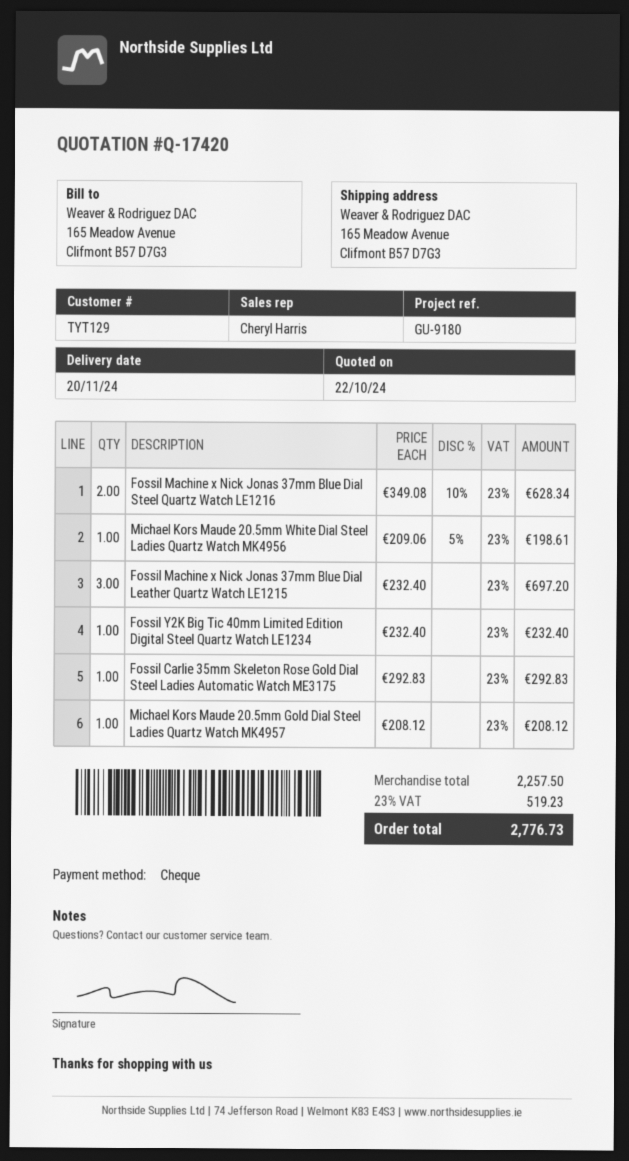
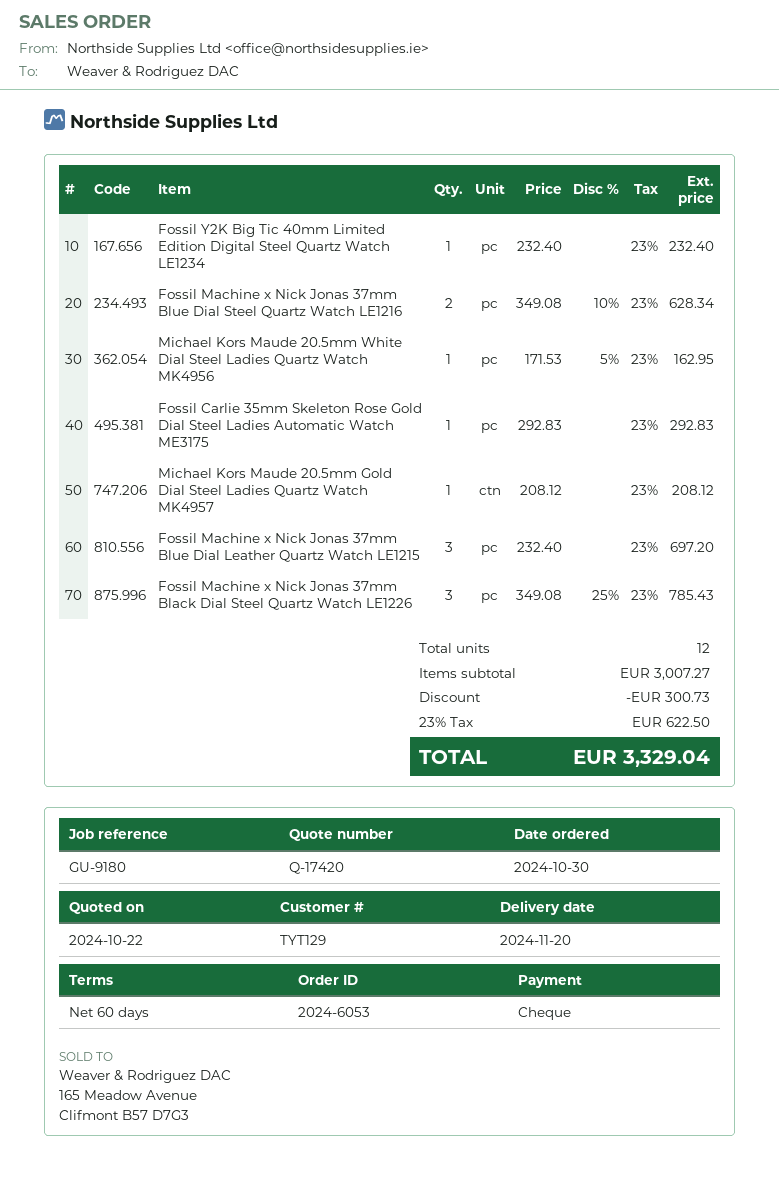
Michael Kors Maude 20.5mm White Dial Steel Ladies Quartz Watch MK4956: 1 x 209.06 - 5% = 198.61 -> 1 x 171.53 - 5% = 162.95
Fossil Machine x Nick Jonas 37mm Black Dial Steel Quartz Watch LE1226: none -> 3 x 349.08 - 25% = 785.43
subtotal: 2257.50 -> 3007.27
discount: none -> 300.73
tax: 23% = 519.23 -> 23% = 622.50
total: 2776.73 -> 3329.04

